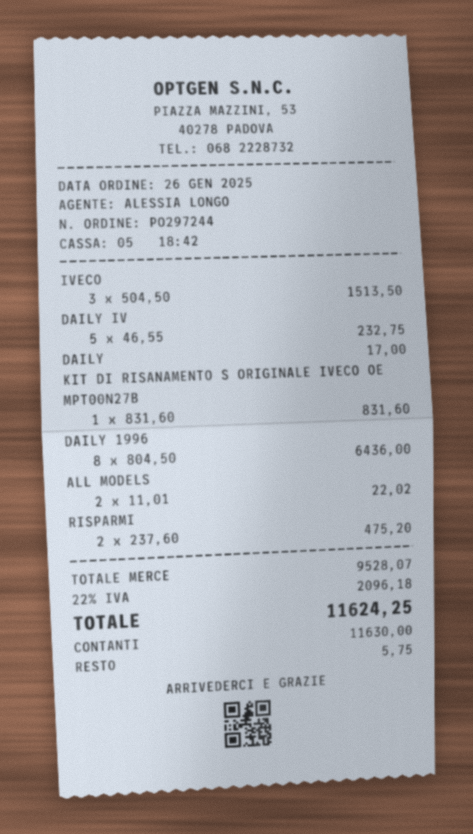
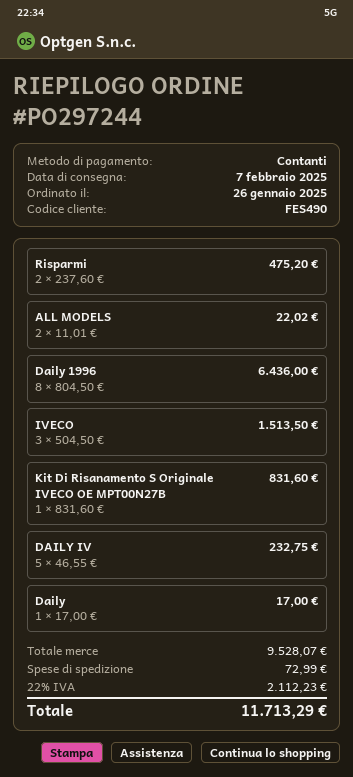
shipping: none -> 72.99
tax: 22% = 2096.18 -> 22% = 2112.23
total: 11624.25 -> 11713.29

